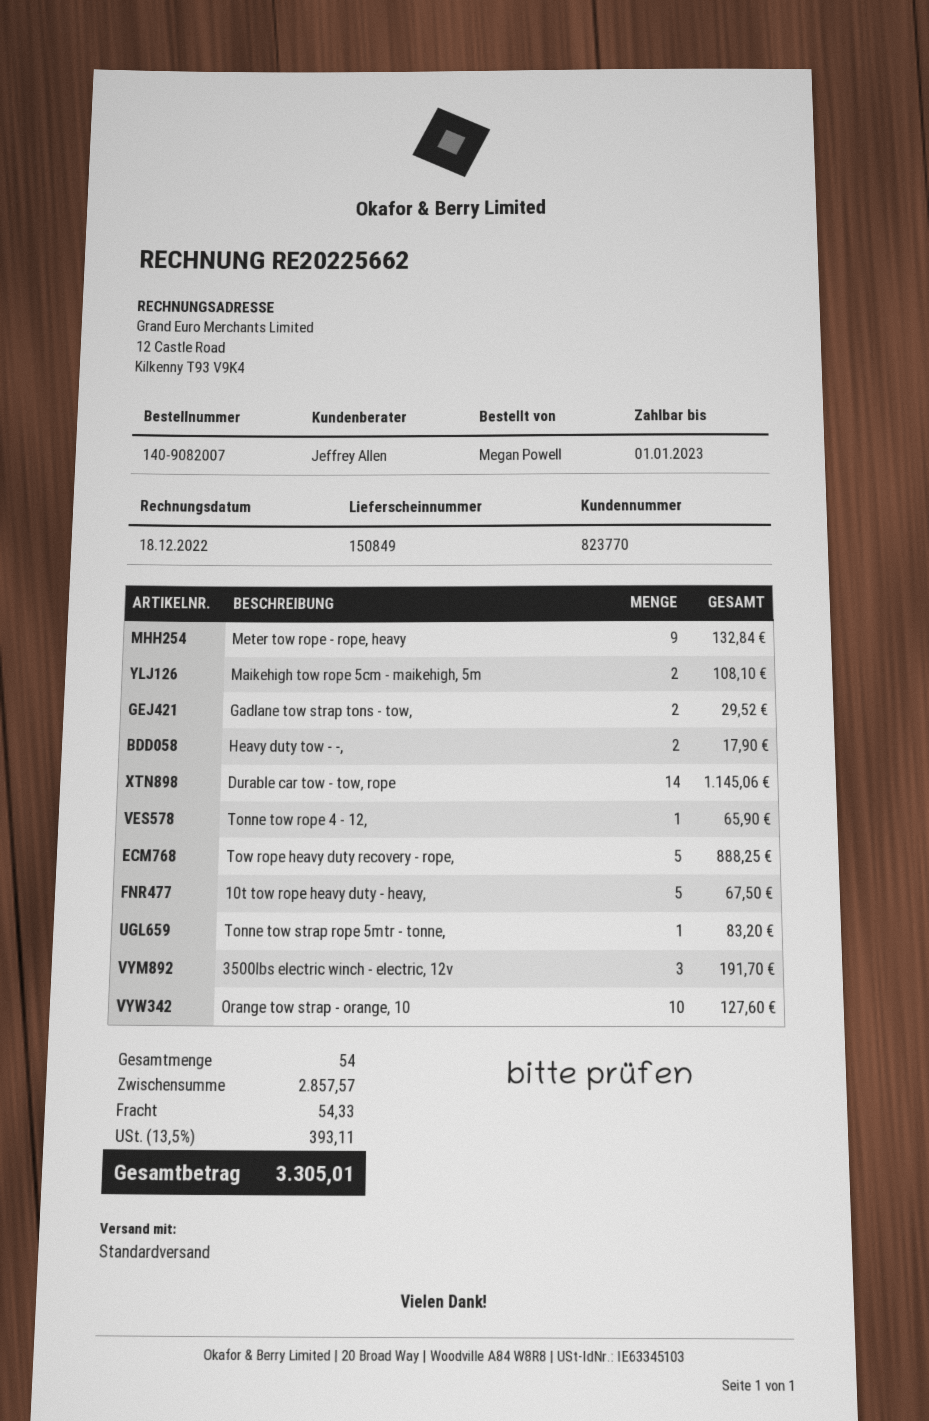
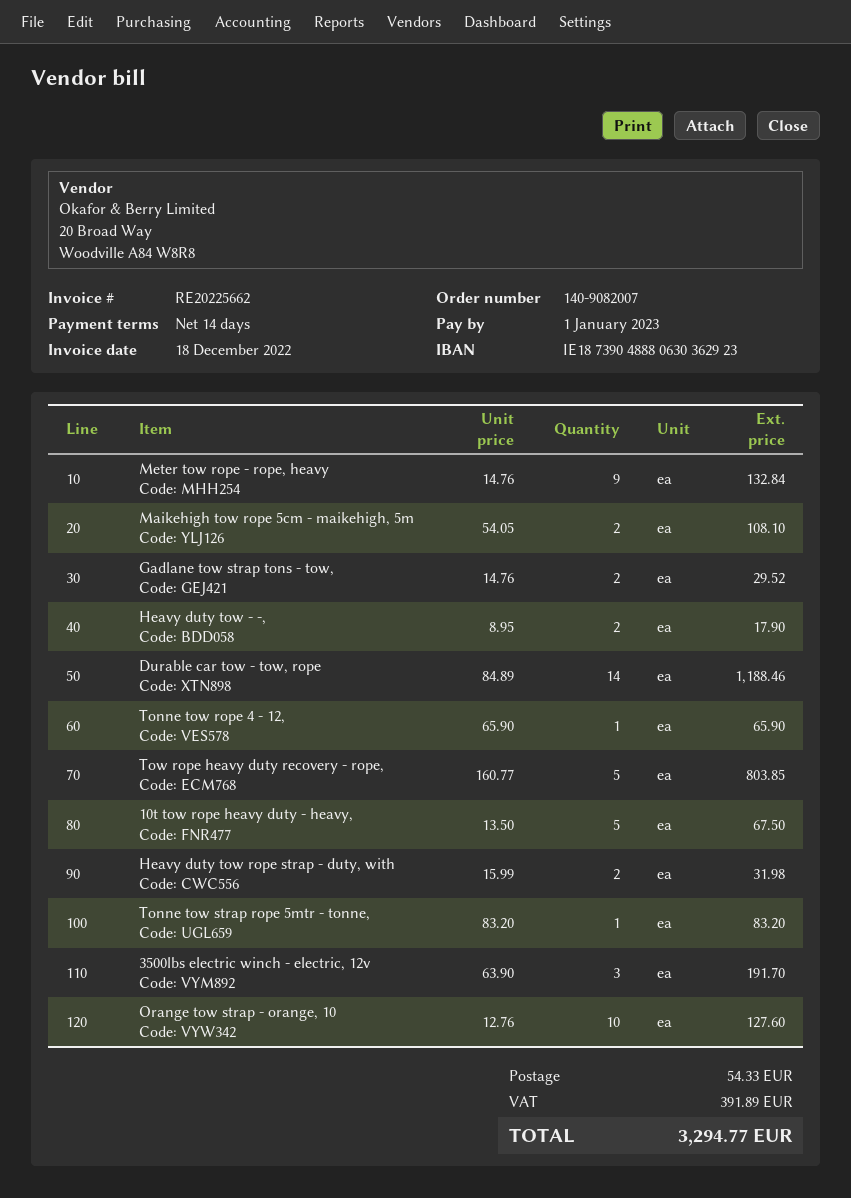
Durable car tow - tow, rope: 14 for 1145.06 -> 14 for 1188.46
Tow rope heavy duty recovery - rope,: 5 for 888.25 -> 5 for 803.85
Heavy duty tow rope strap - duty, with: none -> 2 for 31.98
tax: 393.11 -> 391.89
total: 3305.01 -> 3294.77

